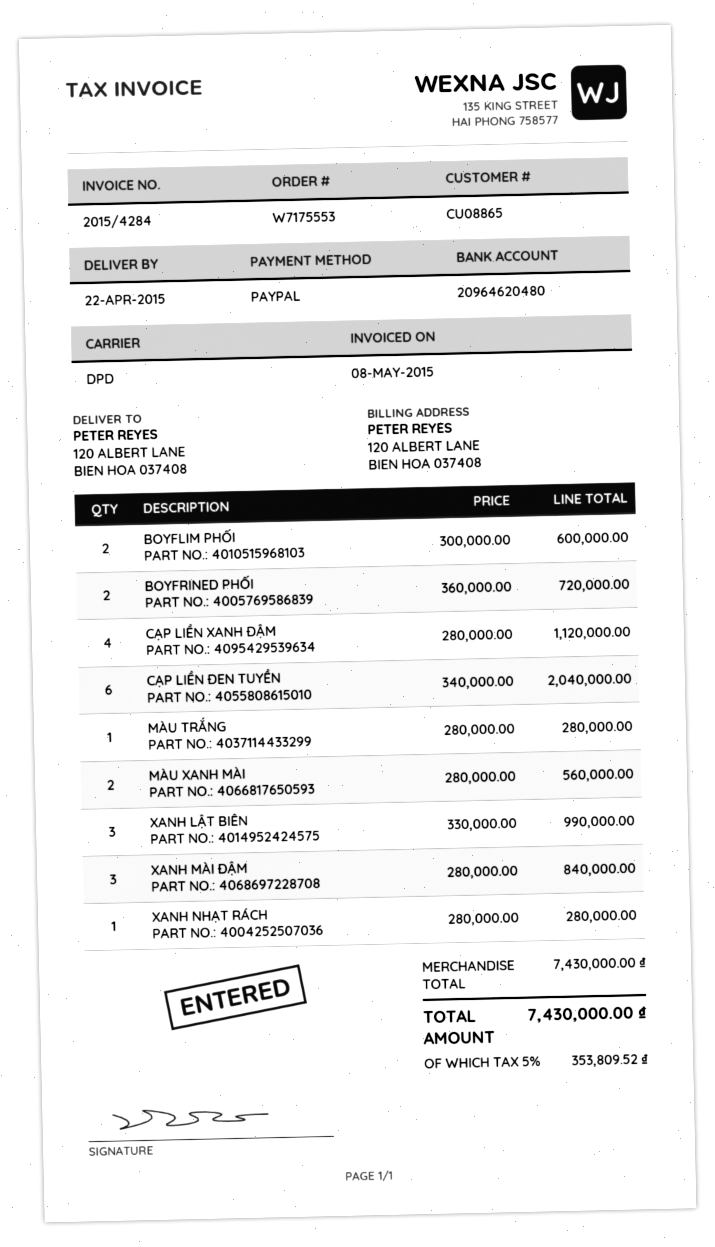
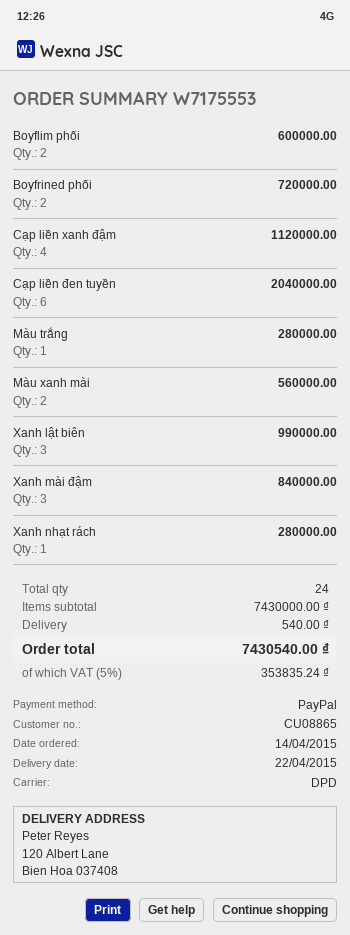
shipping: none -> 540.00
tax: 5% = 353809.52 -> 5% = 353835.24
total: 7430000.00 -> 7430540.00

